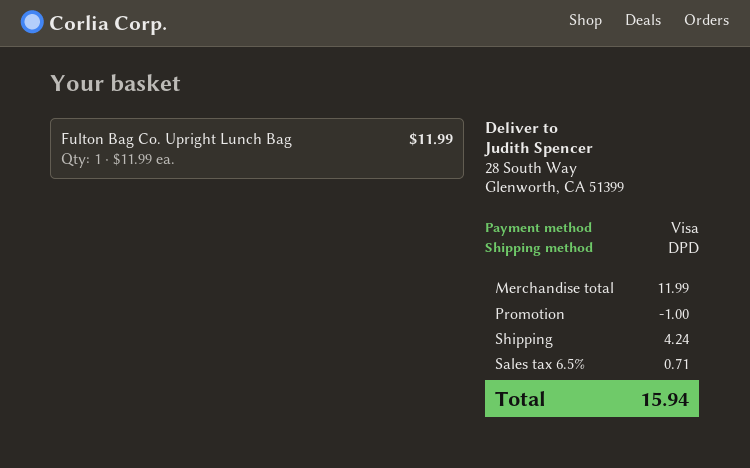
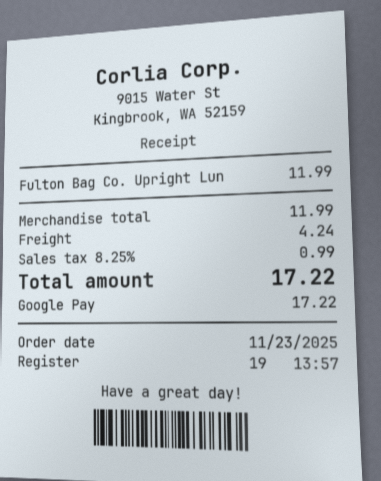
payment method: Visa -> Google Pay
discount: 1.00 -> none
tax: 6.5% = 0.71 -> 8.25% = 0.99
total: 15.94 -> 17.22

